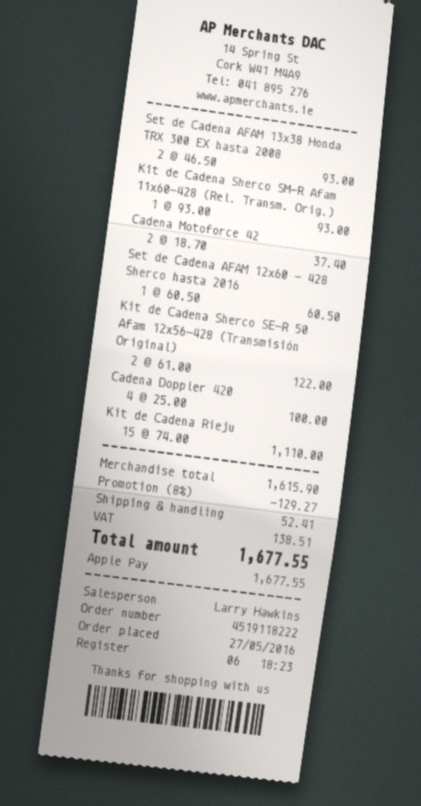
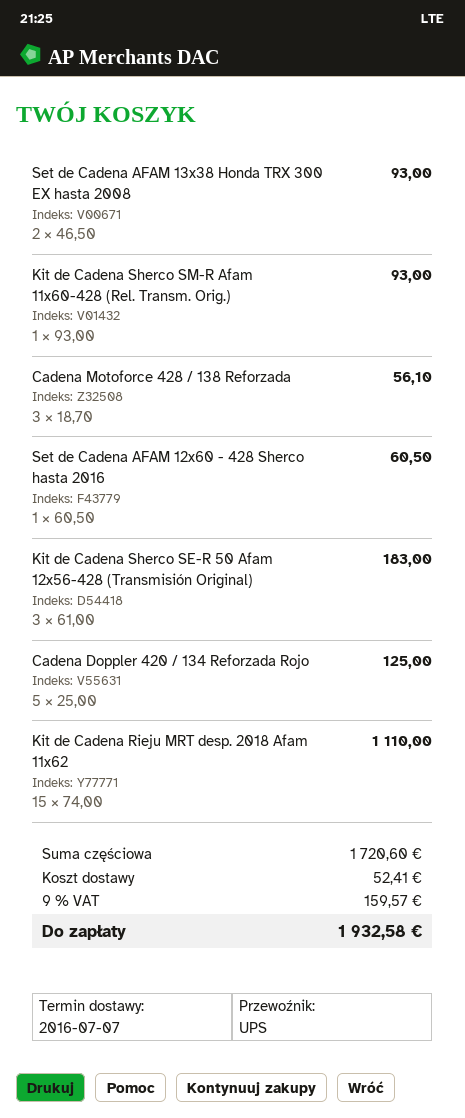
Cadena Motoforce 42: 2 x 18.70 = 37.40 -> 3 x 18.70 = 56.10
Kit de Cadena Sherco SE-R 50 Afam 12x56-428 (Transmisión Original): 2 x 61.00 = 122.00 -> 3 x 61.00 = 183.00
Cadena Doppler 420: 4 x 25.00 = 100.00 -> 5 x 25.00 = 125.00
subtotal: 1615.90 -> 1720.60
discount: 8% = 129.27 -> none
tax: 138.51 -> 159.57
total: 1677.55 -> 1932.58

